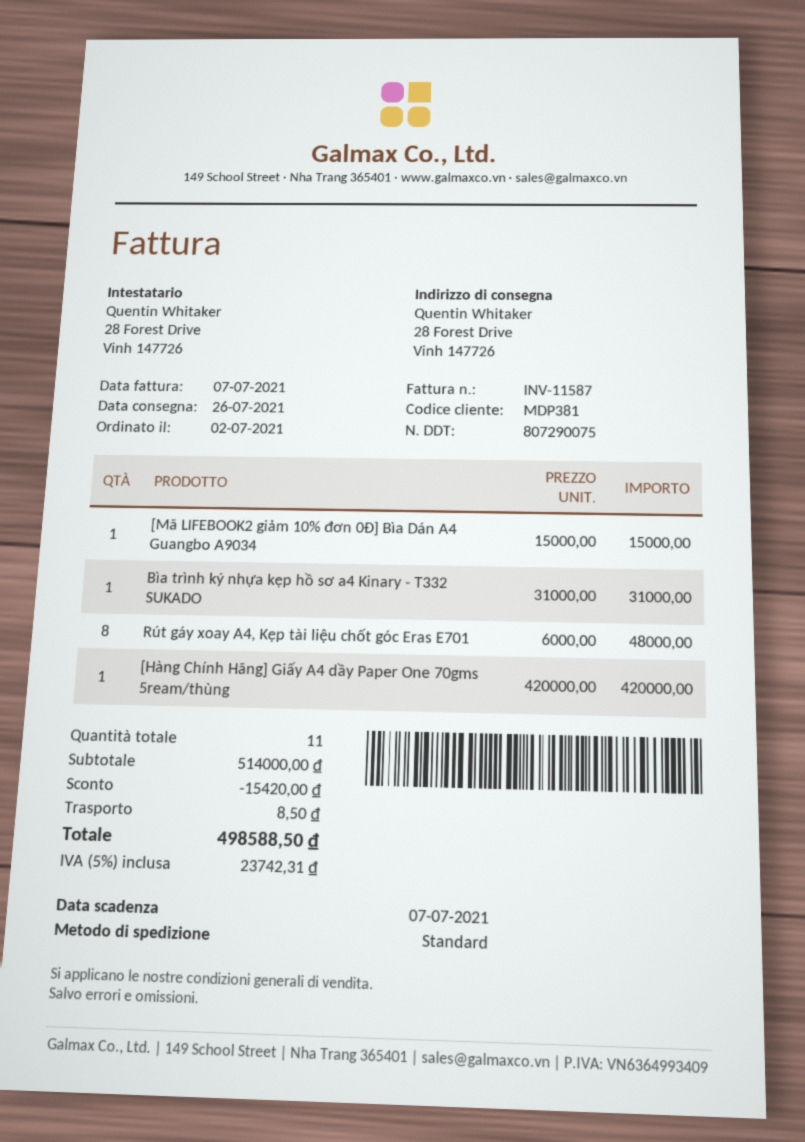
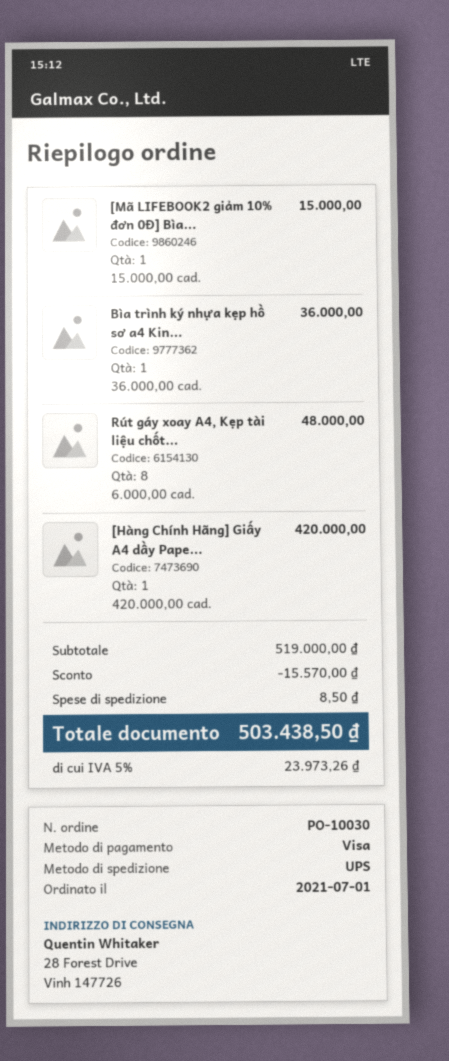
order date: 2021-07-02 -> 2021-07-01
shipping method: standard -> UPS
Bìa trình ký nhựa kẹp hồ sơ a4 Kinary - T332 SUKADO: 1 x 31000.00 = 31000.00 -> 1 x 36000.00 = 36000.00
subtotal: 514000.00 -> 519000.00
discount: 15420.00 -> 15570.00
tax: 5% = 23742.31 -> 5% = 23973.26
total: 498588.50 -> 503438.50

